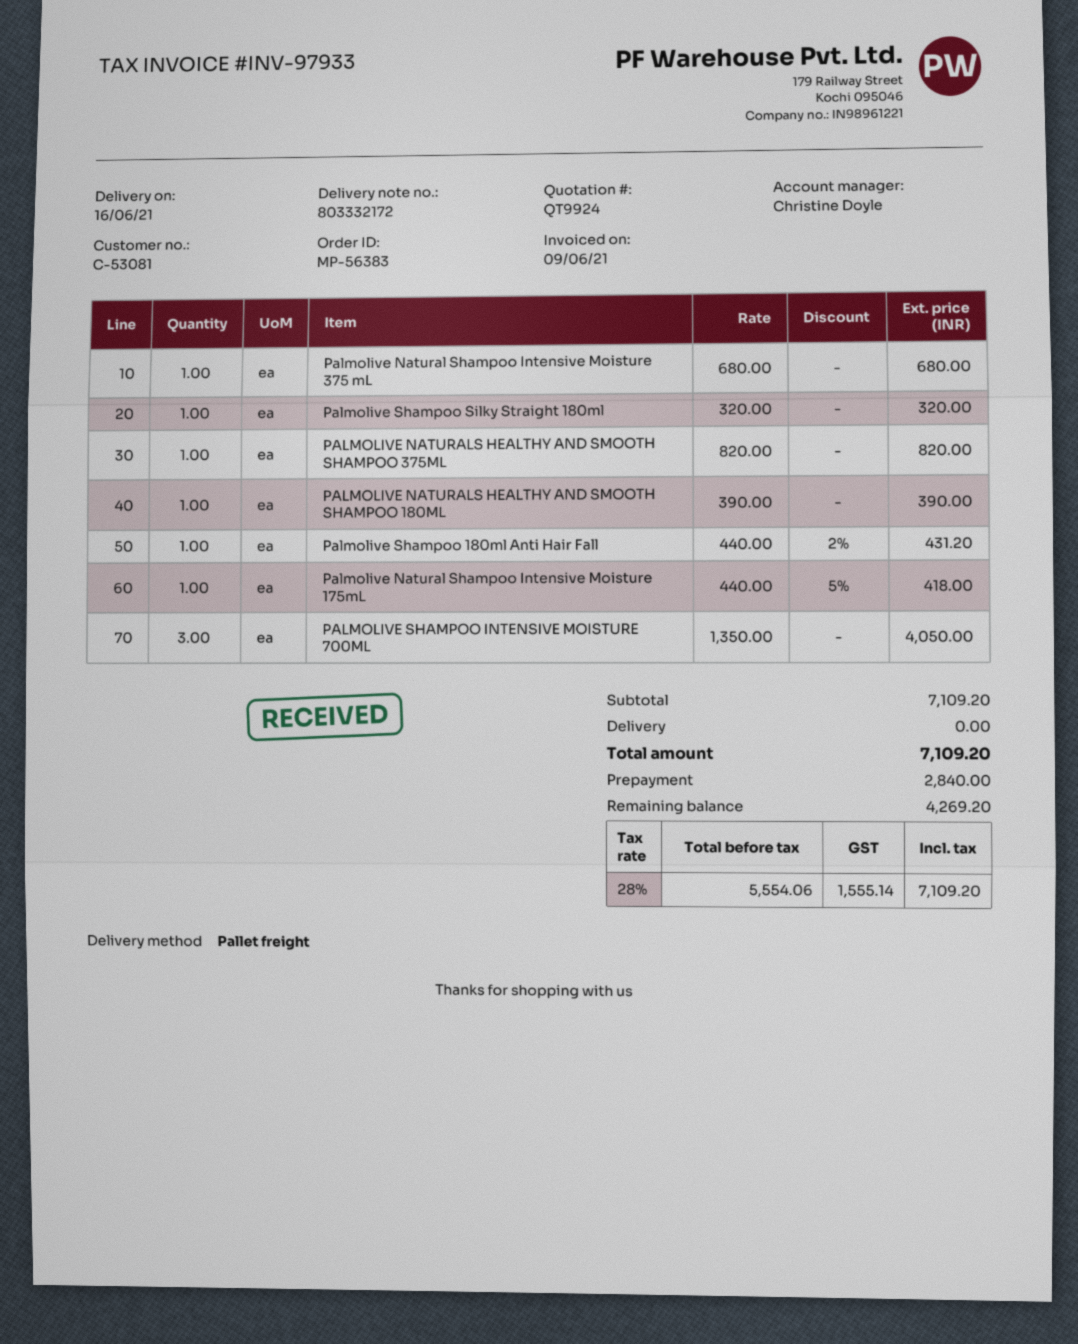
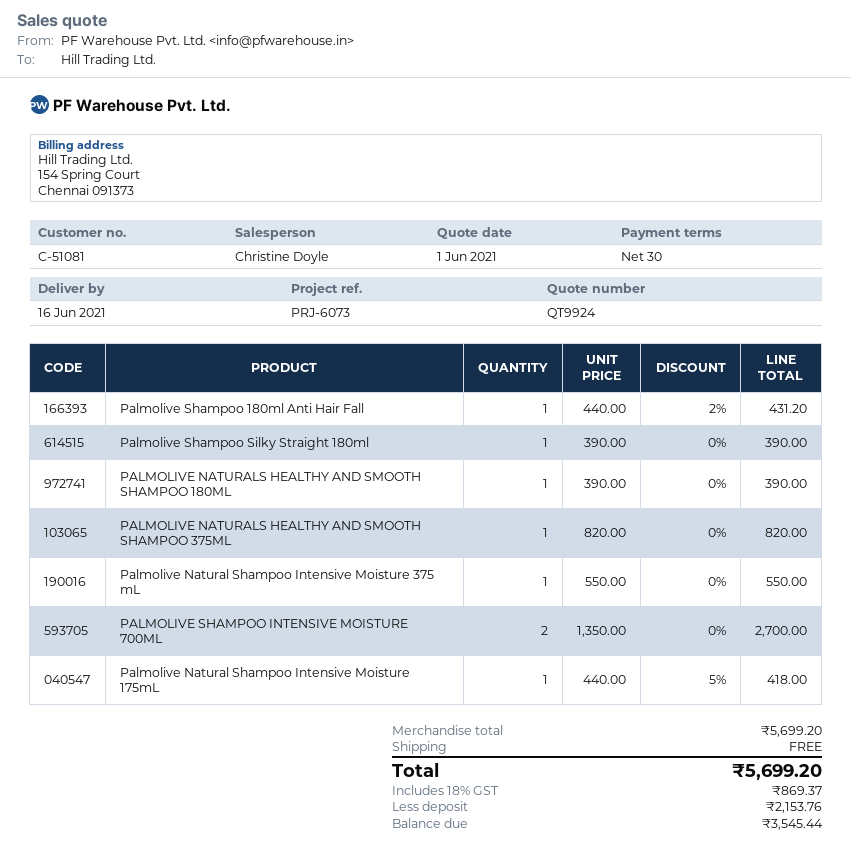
customer number: C-53081 -> C-51081
Palmolive Natural Shampoo Intensive Moisture 375 mL: 1 x 680.00 = 680.00 -> 1 x 550.00 = 550.00
Palmolive Shampoo Silky Straight 180ml: 1 x 320.00 = 320.00 -> 1 x 390.00 = 390.00
PALMOLIVE SHAMPOO INTENSIVE MOISTURE 700ML: 3 x 1350.00 = 4050.00 -> 2 x 1350.00 = 2700.00
subtotal: 7109.20 -> 5699.20
tax: 28% = 1555.14 -> 18% = 869.37
total: 7109.20 -> 5699.20
deposit: 2840.00 -> 2153.76
balance: 4269.20 -> 3545.44

